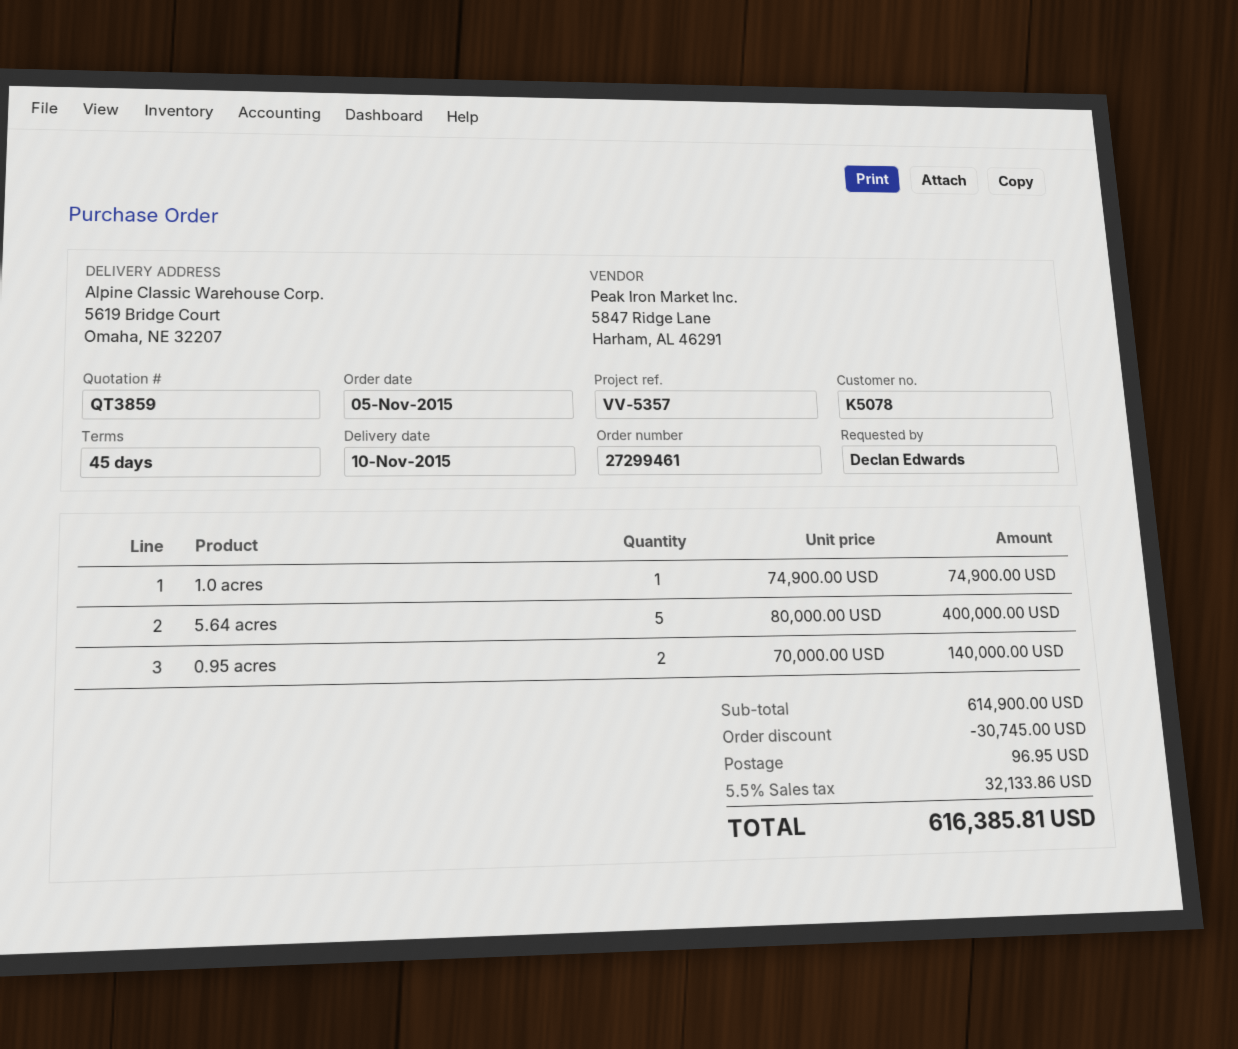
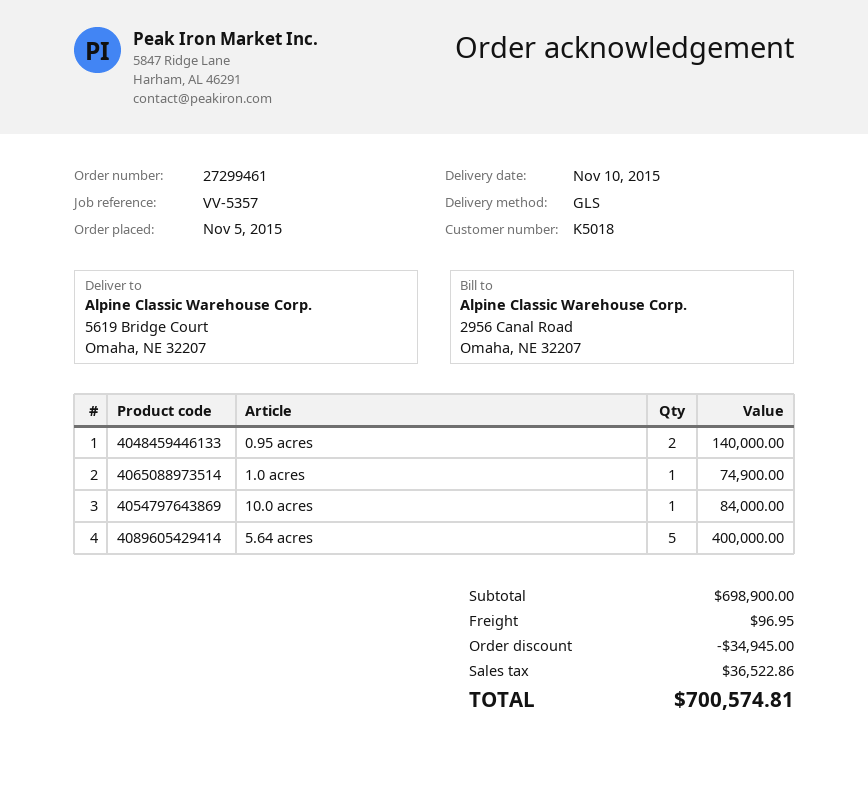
customer number: K5078 -> K5018
10.0 acres: none -> 1 for 84000.00
subtotal: 614900.00 -> 698900.00
discount: 30745.00 -> 34945.00
tax: 32133.86 -> 36522.86
total: 616385.81 -> 700574.81

